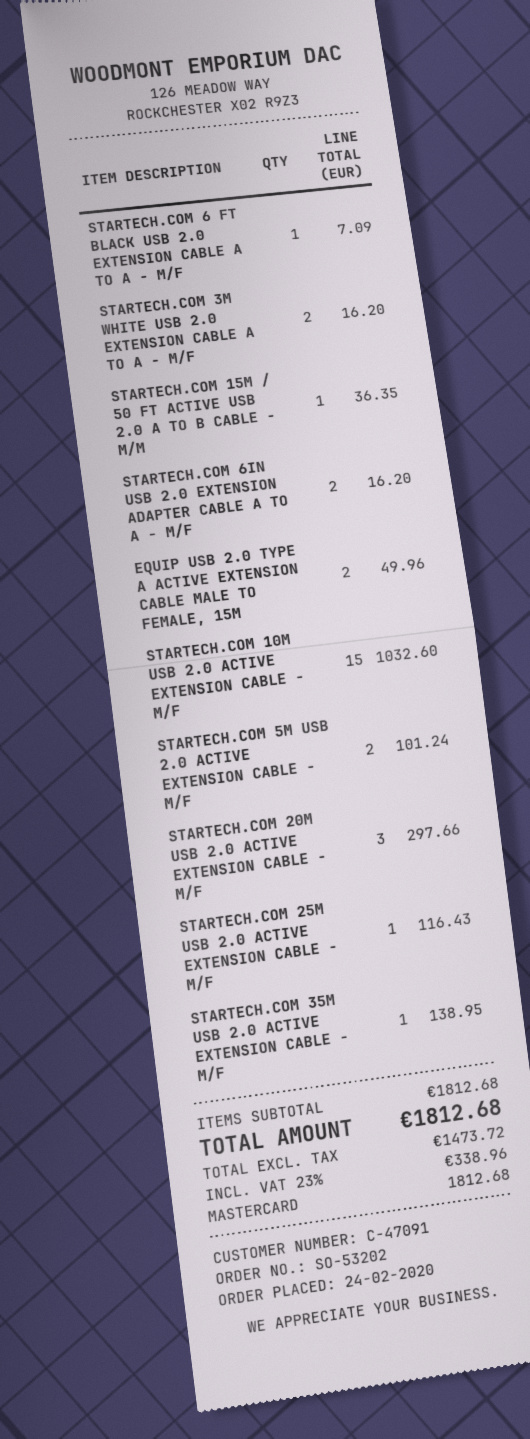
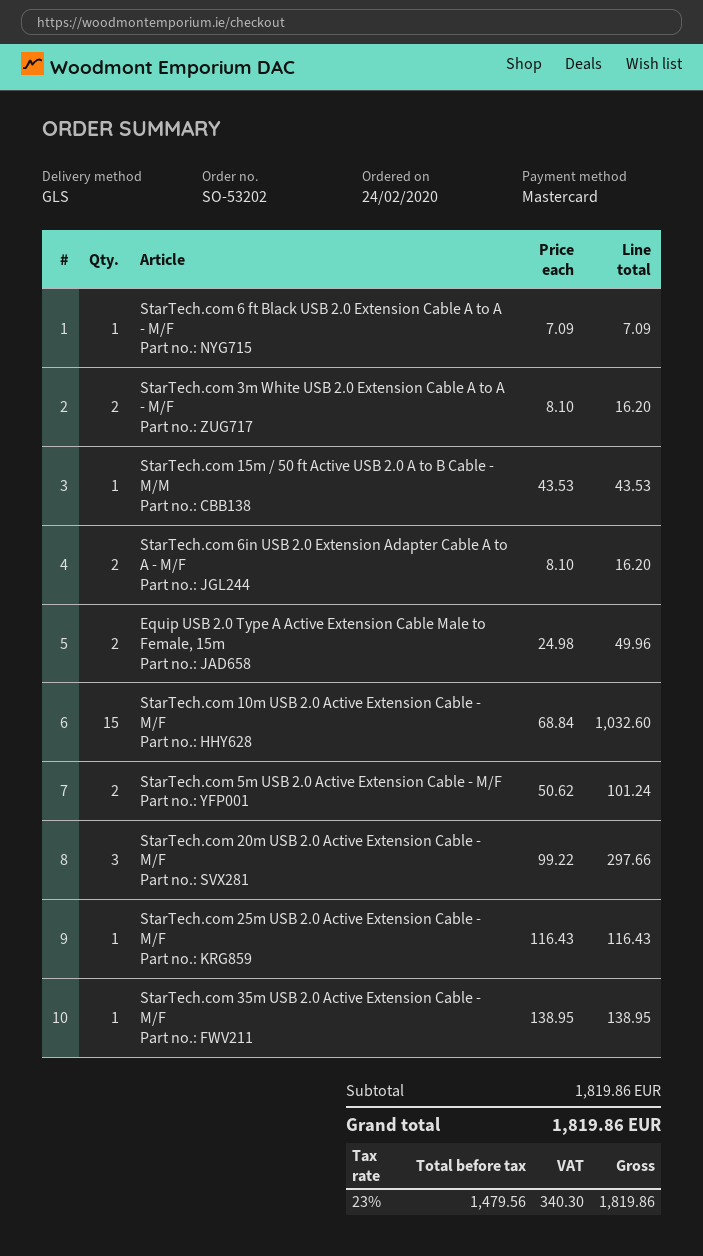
STARTECH.COM 15M / 50 FT ACTIVE USB 2.0 A TO B CABLE - M/M: 1 for 36.35 -> 1 for 43.53
subtotal: 1812.68 -> 1819.86
net: 1473.72 -> 1479.56
tax: 23% = 338.96 -> 23% = 340.30
total: 1812.68 -> 1819.86

